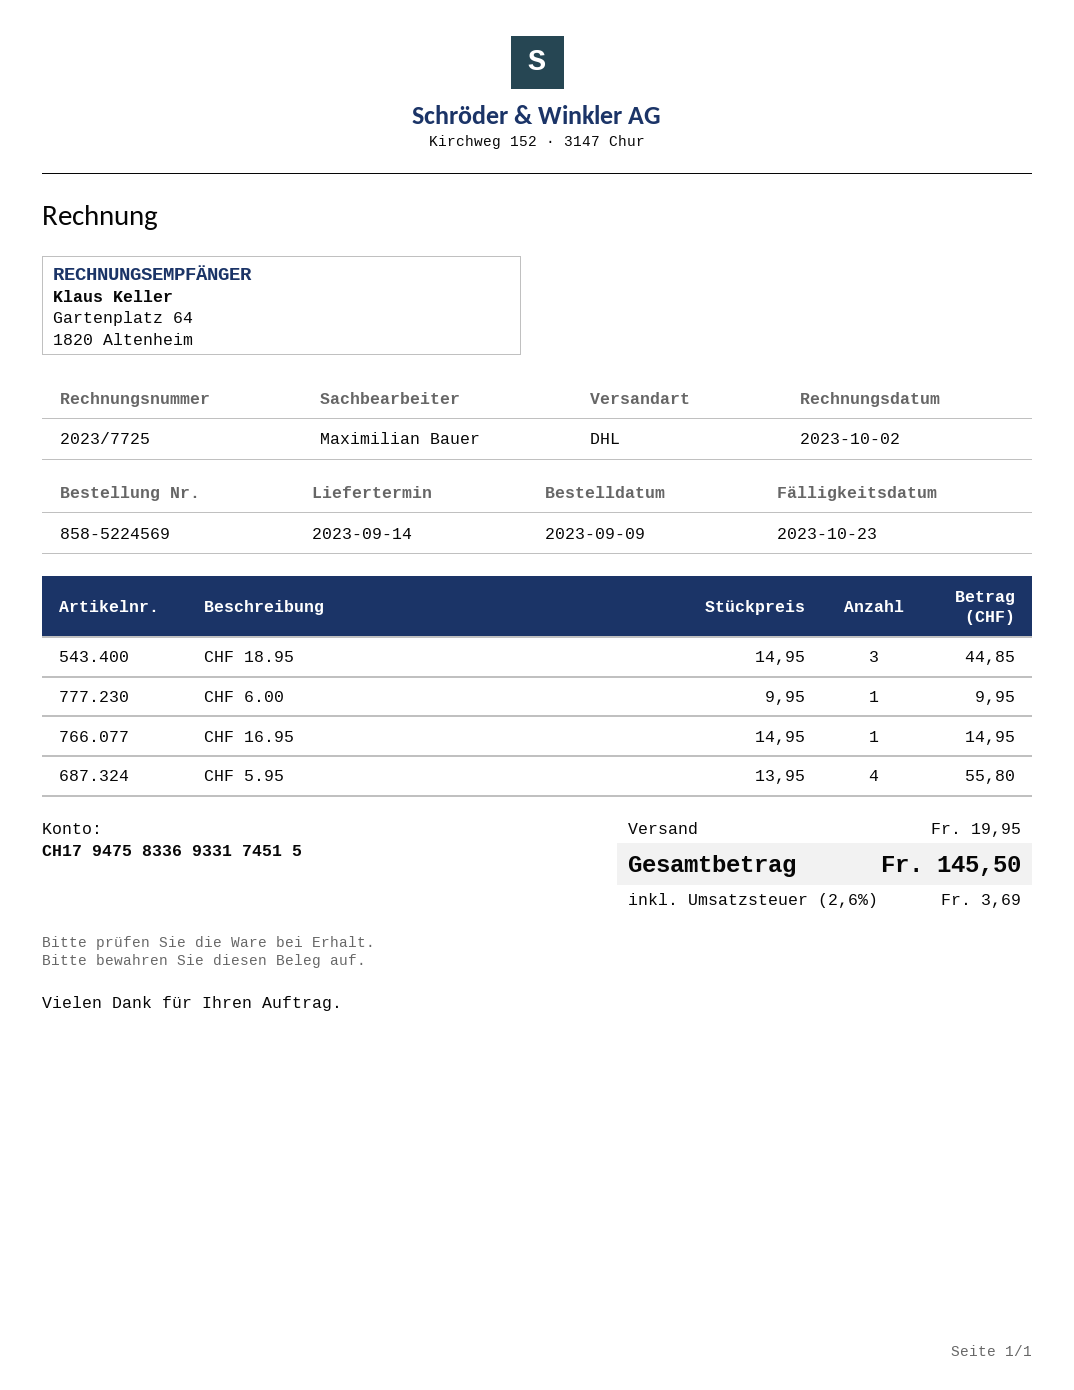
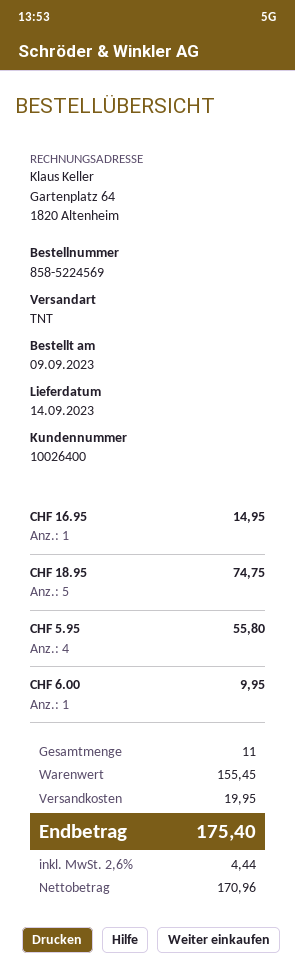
shipping method: DHL -> TNT
CHF 18.95: 3 for 44.85 -> 5 for 74.75
tax: 2.6% = 3.69 -> 2.6% = 4.44
total: 145.50 -> 175.40

